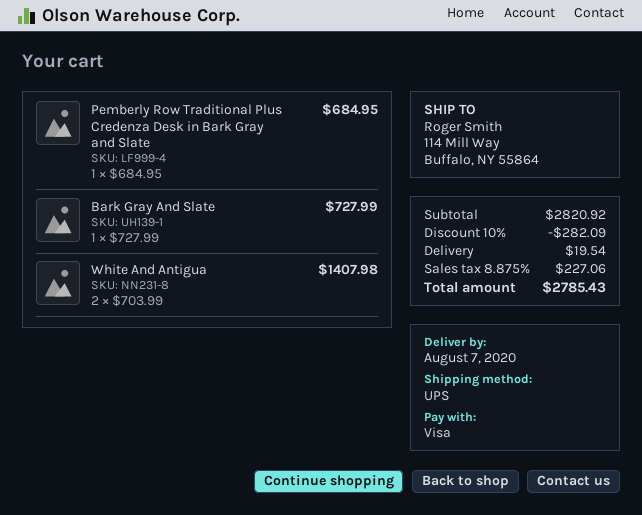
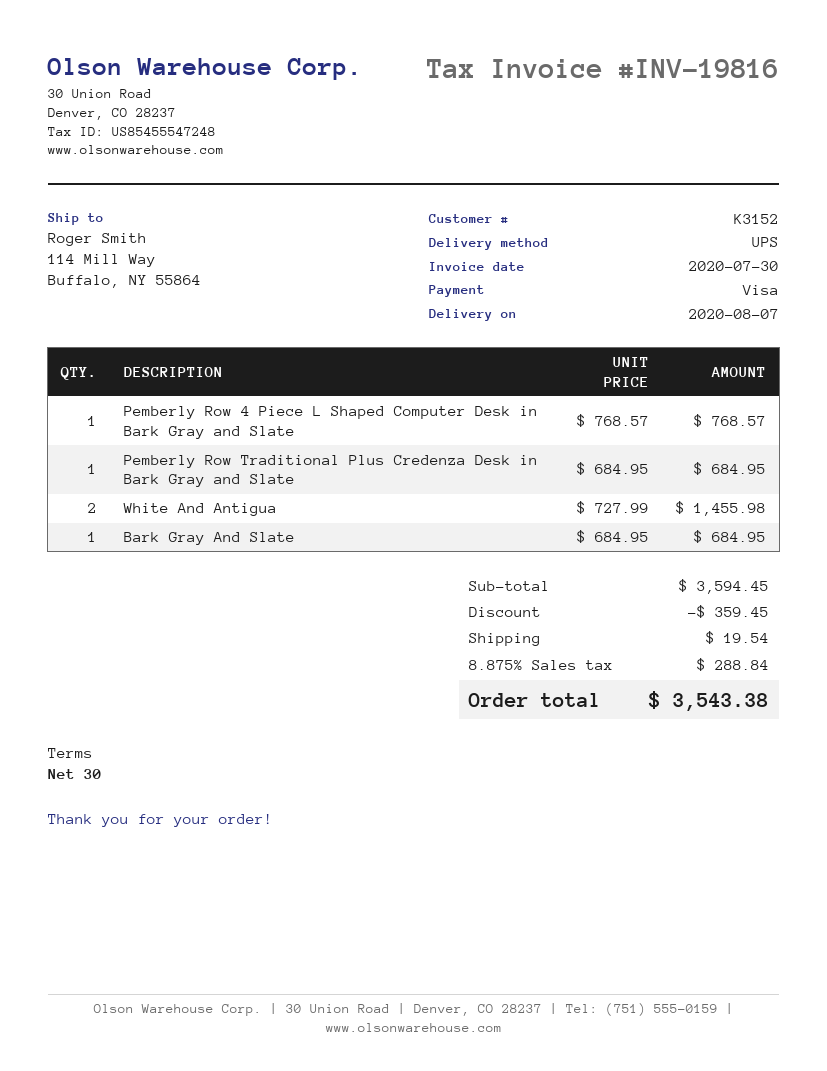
Bark Gray And Slate: 1 x 727.99 = 727.99 -> 1 x 684.95 = 684.95
White And Antigua: 2 x 703.99 = 1407.98 -> 2 x 727.99 = 1455.98
Pemberly Row 4 Piece L Shaped Computer Desk in Bark Gray and Slate: none -> 1 x 768.57 = 768.57
subtotal: 2820.92 -> 3594.45
discount: 282.09 -> 359.45
tax: 8.875% = 227.06 -> 8.875% = 288.84
total: 2785.43 -> 3543.38

